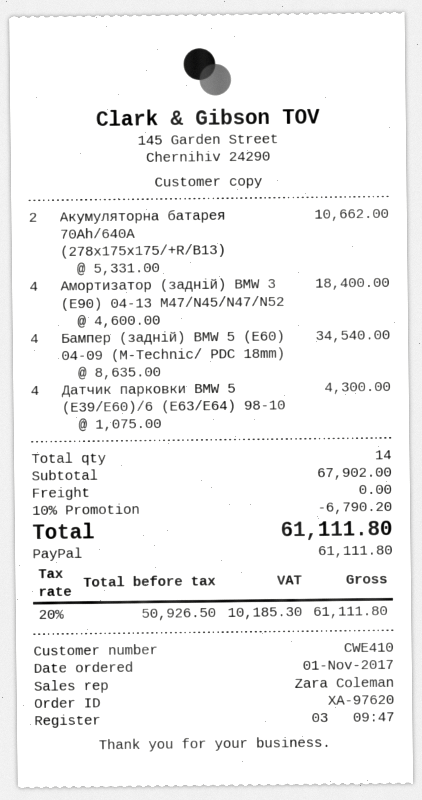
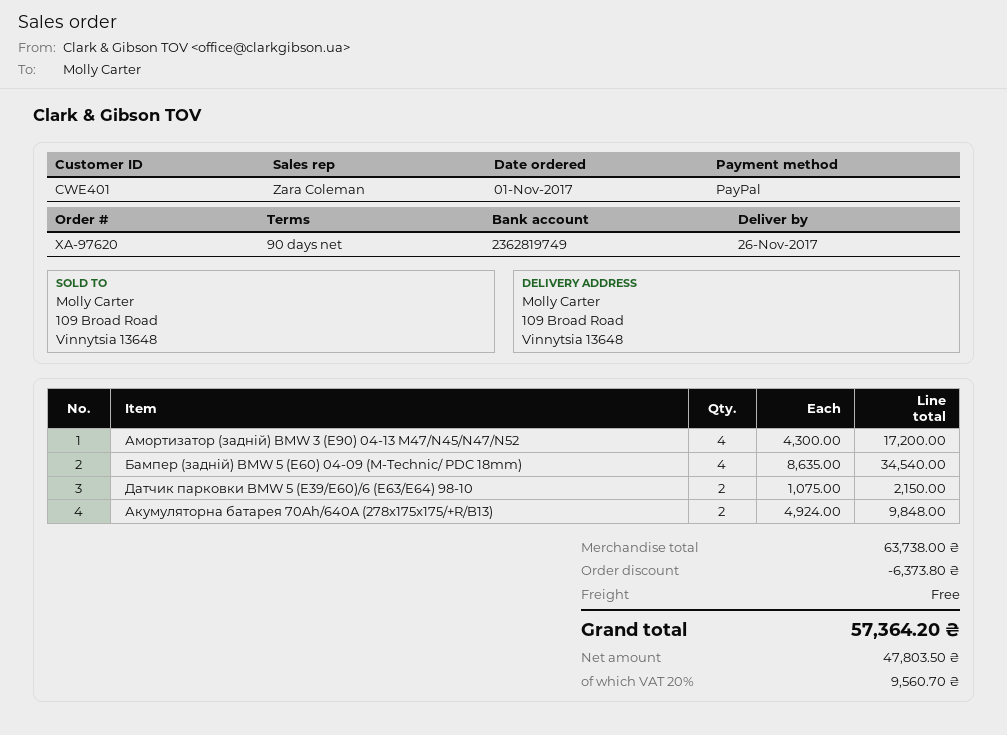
customer number: CWE410 -> CWE401
Акумуляторна батарея 70Ah/640A (278x175x175/+R/B13): 2 x 5331.00 = 10662.00 -> 2 x 4924.00 = 9848.00
Амортизатор (задній) BMW 3 (E90) 04-13 M47/N45/N47/N52: 4 x 4600.00 = 18400.00 -> 4 x 4300.00 = 17200.00
Датчик парковки BMW 5 (E39/E60)/6 (E63/E64) 98-10: 4 x 1075.00 = 4300.00 -> 2 x 1075.00 = 2150.00
subtotal: 67902.00 -> 63738.00
discount: 6790.20 -> 6373.80
net: 50926.50 -> 47803.50
tax: 20% = 10185.30 -> 20% = 9560.70
total: 61111.80 -> 57364.20

